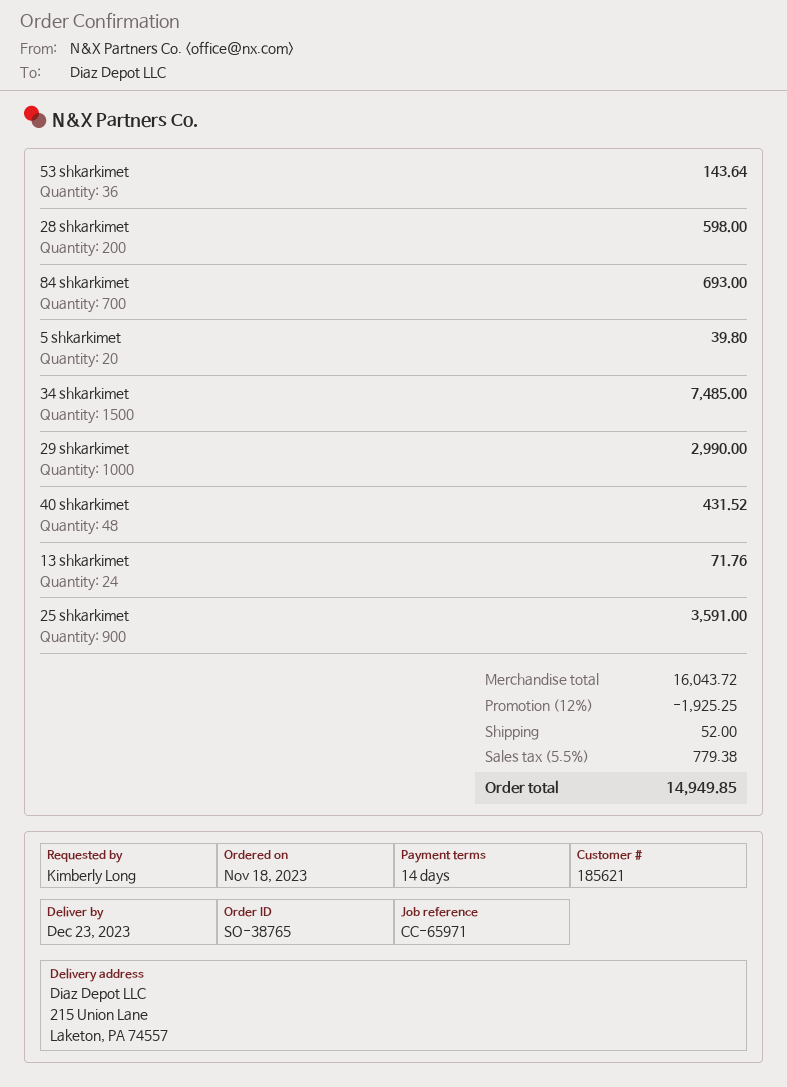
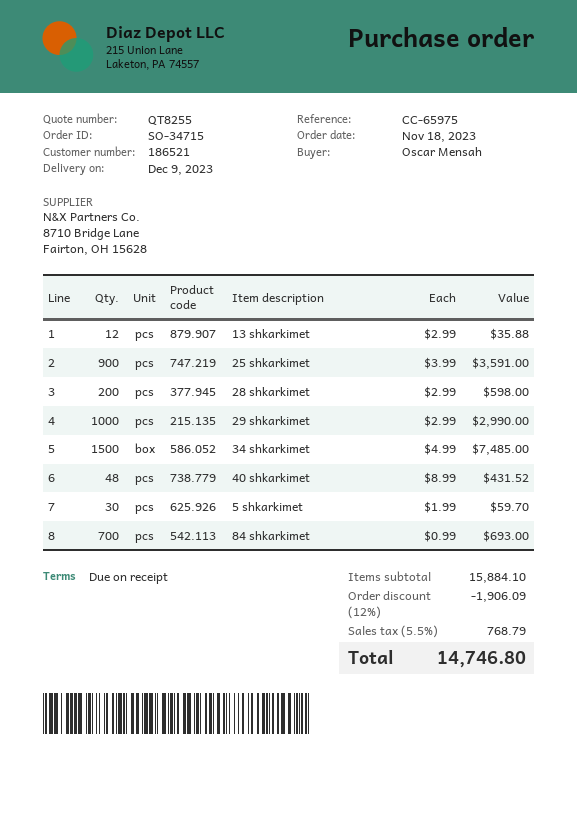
order number: SO-38765 -> SO-34715
delivery date: 2023-12-23 -> 2023-12-09
payment terms: 14 days -> on receipt
customer number: 185621 -> 186521
reference: CC-65971 -> CC-65975
ordered by: Kimberly Long -> Oscar Mensah
53 shkarkimet: 36 for 143.64 -> none
5 shkarkimet: 20 for 39.80 -> 30 for 59.70
13 shkarkimet: 24 for 71.76 -> 12 for 35.88
subtotal: 16043.72 -> 15884.10
discount: 12% = 1925.25 -> 12% = 1906.09
shipping: 52.00 -> none
tax: 5.5% = 779.38 -> 5.5% = 768.79
total: 14949.85 -> 14746.80

